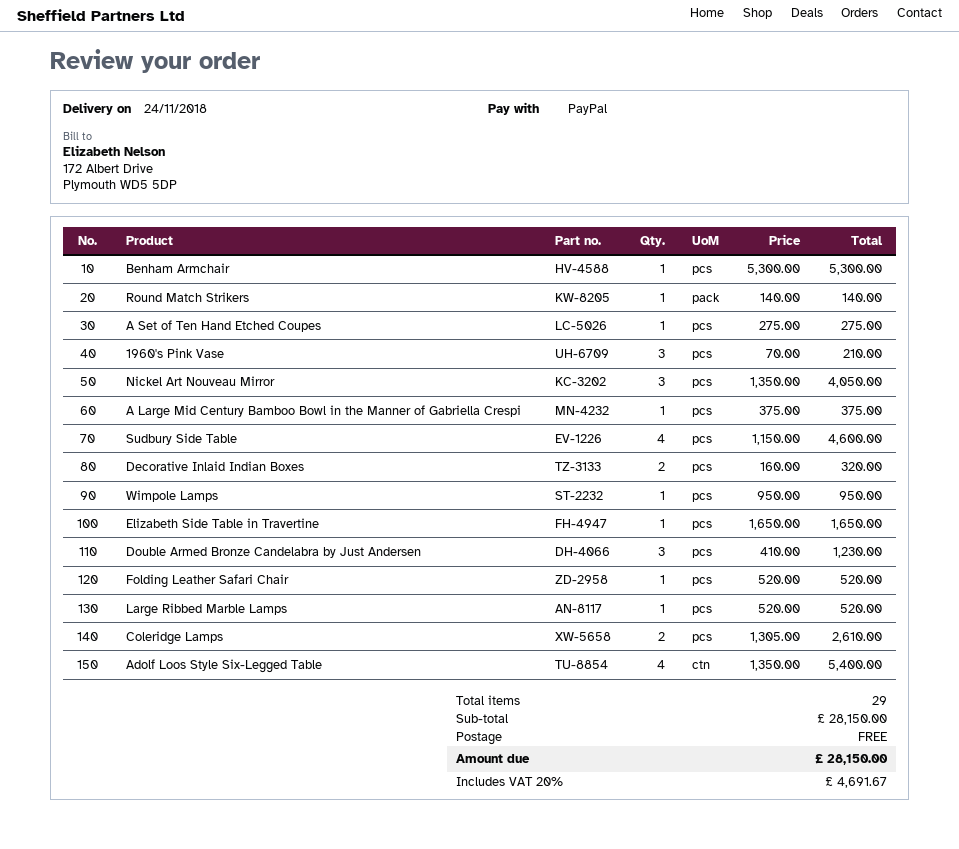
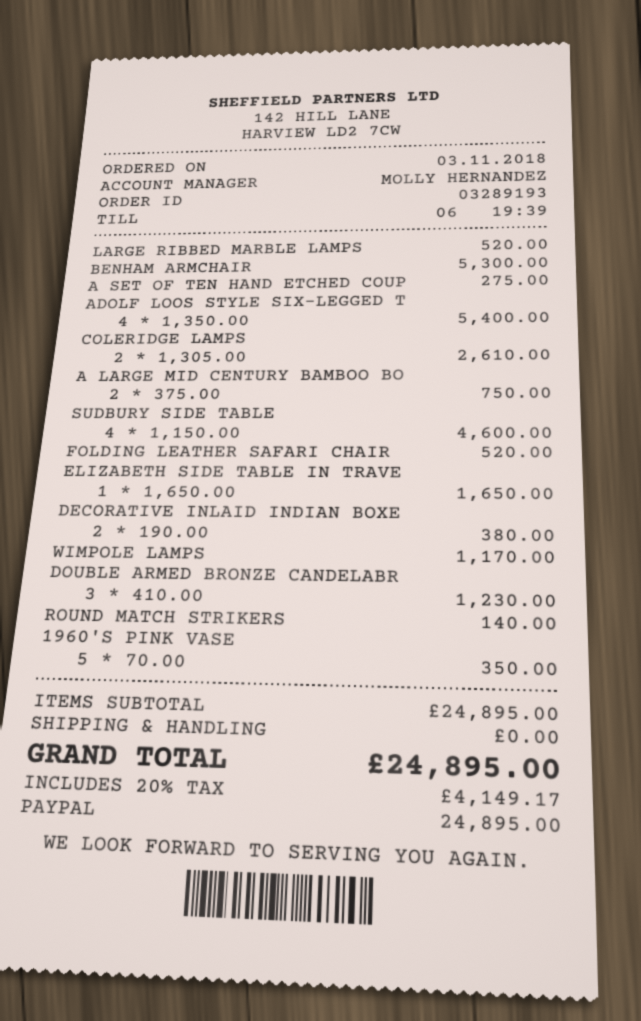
1960's Pink Vase: 3 x 70.00 = 210.00 -> 5 x 70.00 = 350.00
Nickel Art Nouveau Mirror: 3 x 1350.00 = 4050.00 -> none
A Large Mid Century Bamboo Bowl in the Manner of Gabriella Crespi: 1 x 375.00 = 375.00 -> 2 x 375.00 = 750.00
Decorative Inlaid Indian Boxes: 2 x 160.00 = 320.00 -> 2 x 190.00 = 380.00
Wimpole Lamps: 1 x 950.00 = 950.00 -> 1 x 1170.00 = 1170.00
subtotal: 28150.00 -> 24895.00
tax: 20% = 4691.67 -> 20% = 4149.17
total: 28150.00 -> 24895.00

